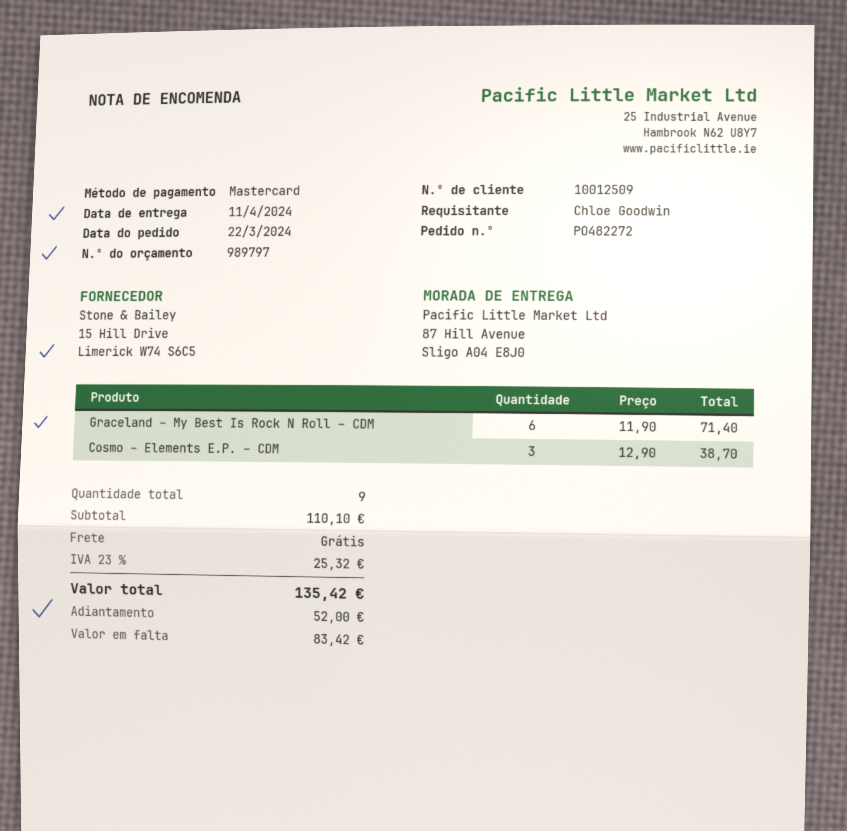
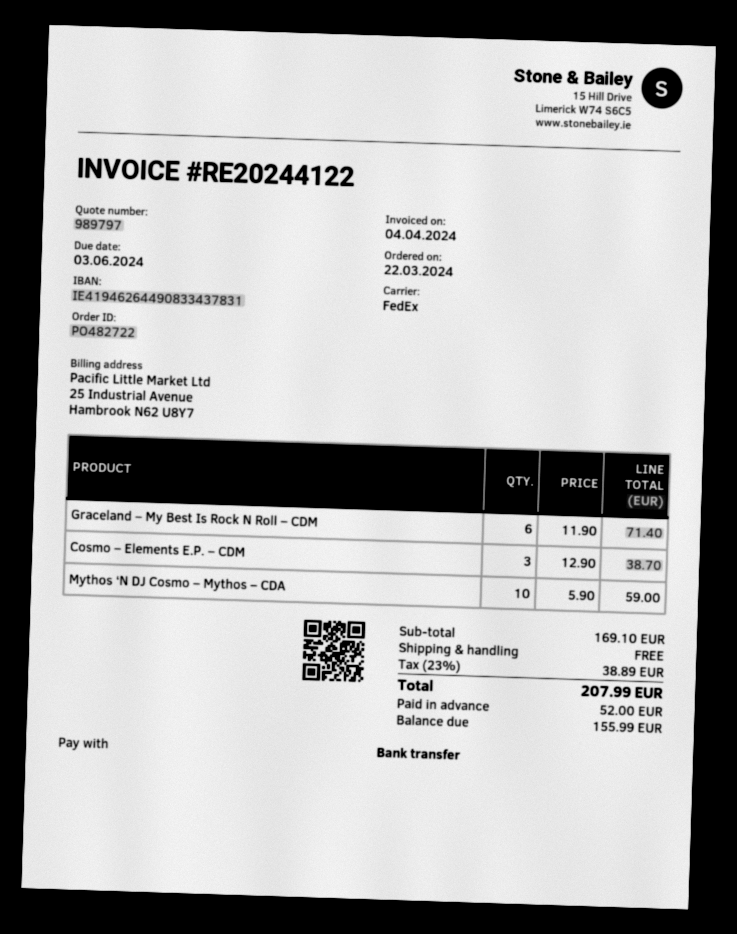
order number: PO482272 -> PO482722
payment method: Mastercard -> bank transfer
Mythos ‘N DJ Cosmo – Mythos – CDA: none -> 10 x 5.90 = 59.00
subtotal: 110.10 -> 169.10
tax: 23% = 25.32 -> 23% = 38.89
total: 135.42 -> 207.99
balance: 83.42 -> 155.99

